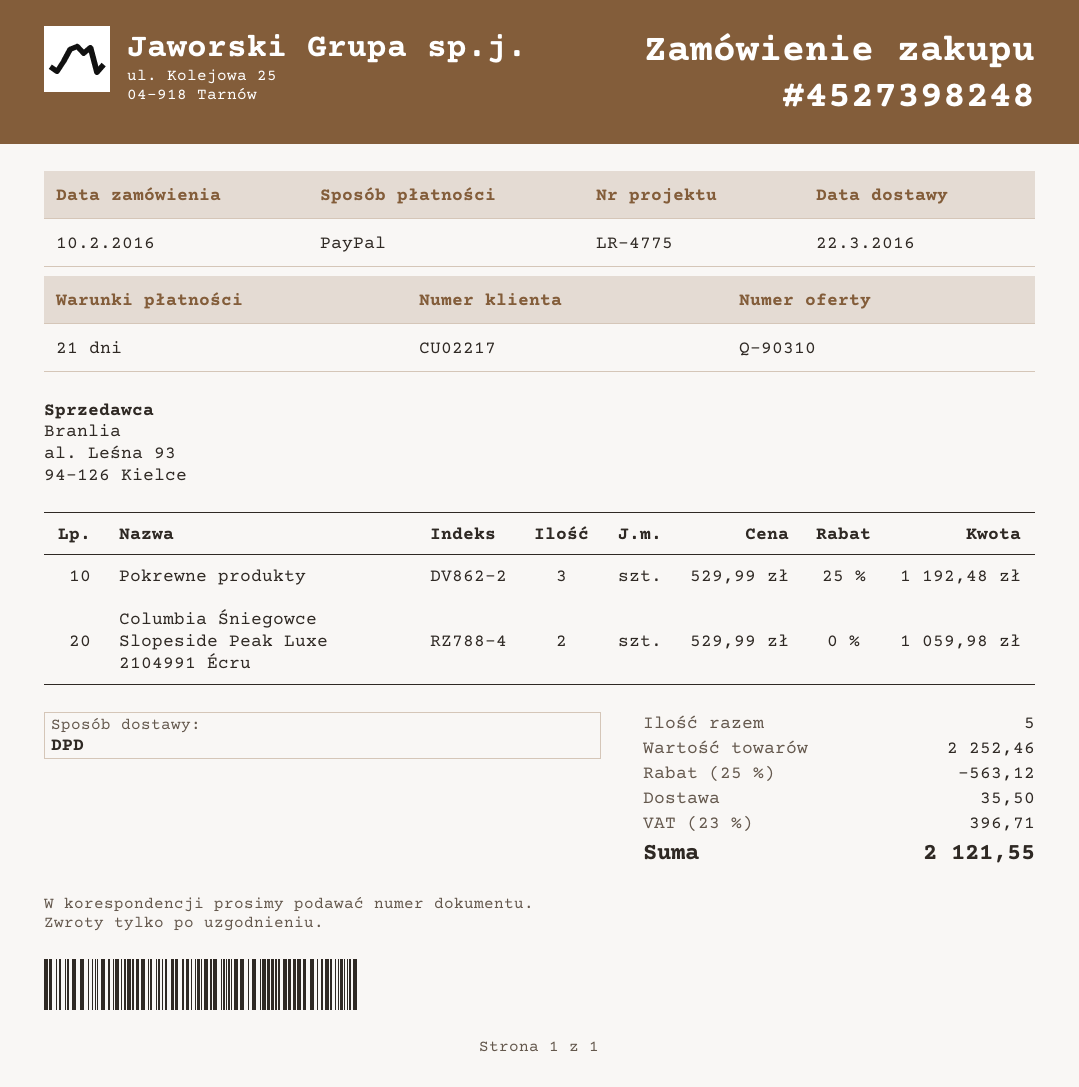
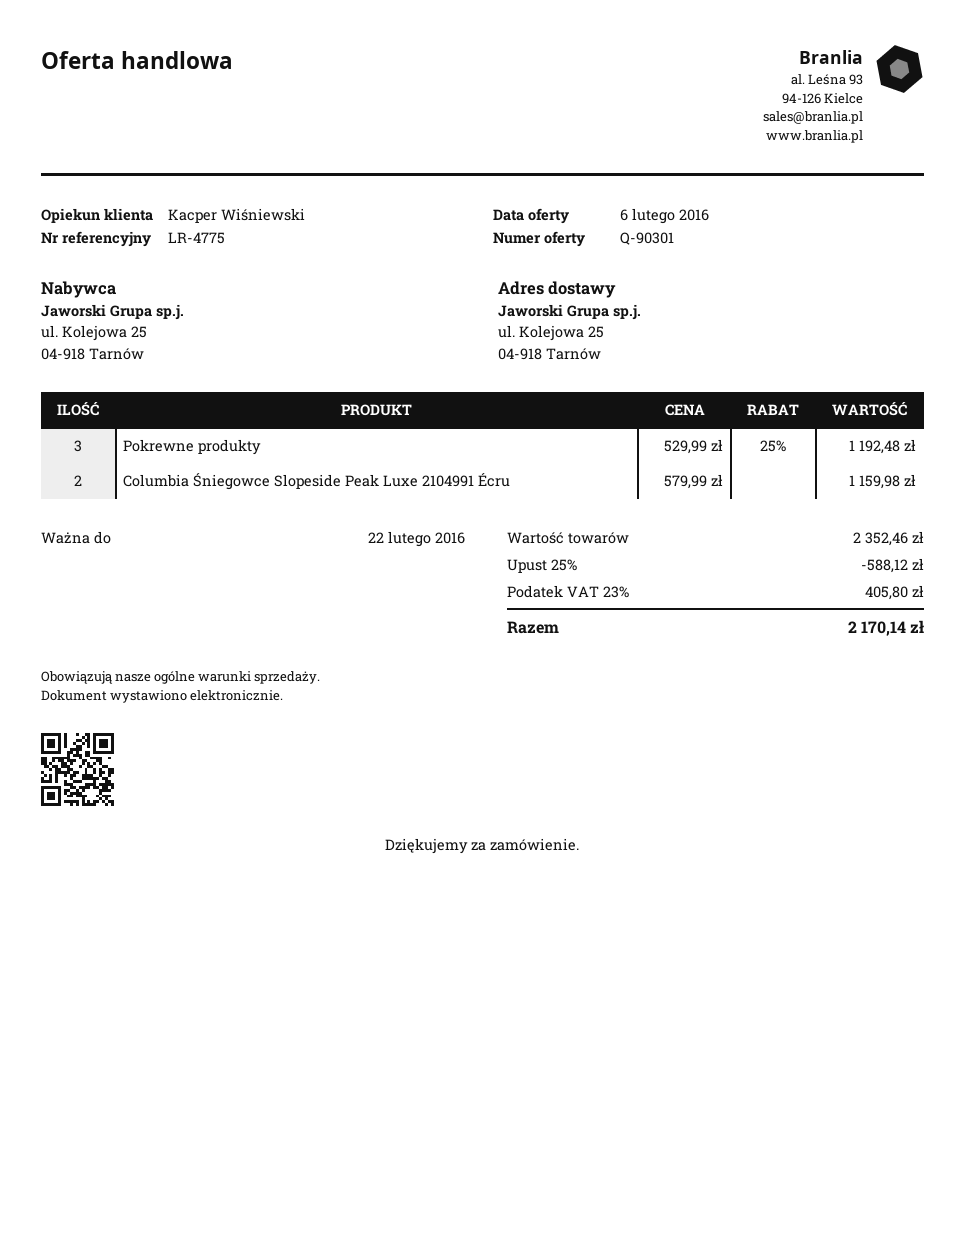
quote number: Q-90310 -> Q-90301
Columbia Śniegowce Slopeside Peak Luxe 2104991 Écru: 2 x 529.99 = 1059.98 -> 2 x 579.99 = 1159.98
subtotal: 2252.46 -> 2352.46
discount: 25% = 563.12 -> 25% = 588.12
shipping: 35.50 -> none
tax: 23% = 396.71 -> 23% = 405.80
total: 2121.55 -> 2170.14

